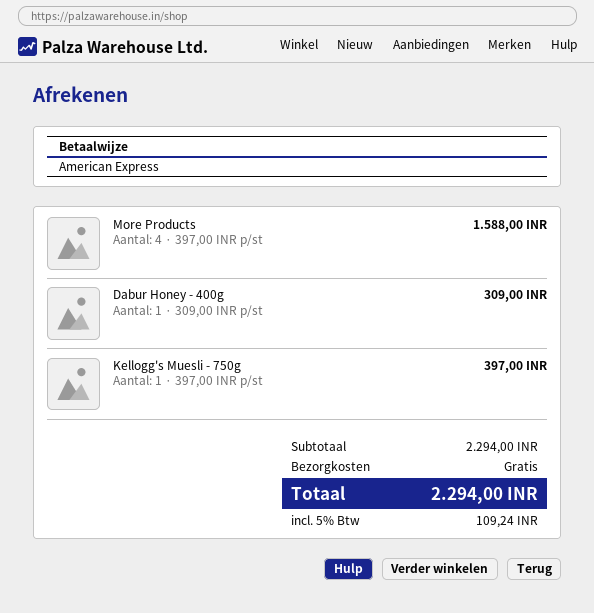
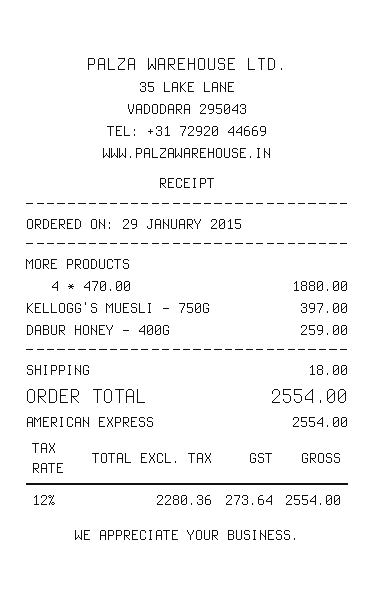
More Products: 4 x 397.00 = 1588.00 -> 4 x 470.00 = 1880.00
Dabur Honey - 400g: 1 x 309.00 = 309.00 -> 1 x 259.00 = 259.00
shipping: 0.00 -> 18.00
tax: 5% = 109.24 -> 12% = 273.64
total: 2294.00 -> 2554.00

